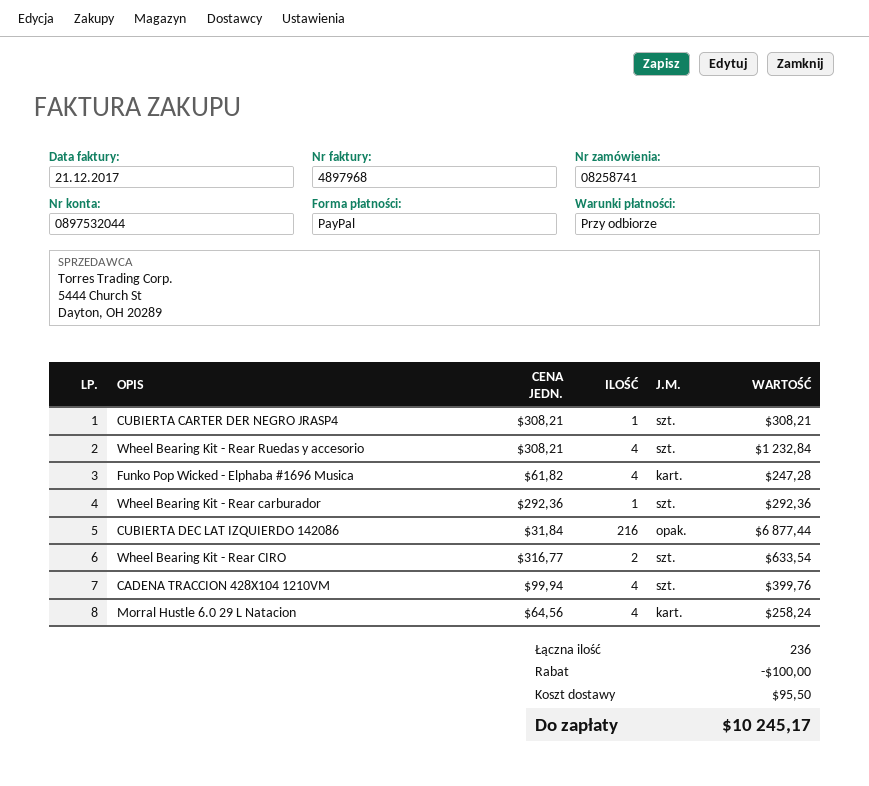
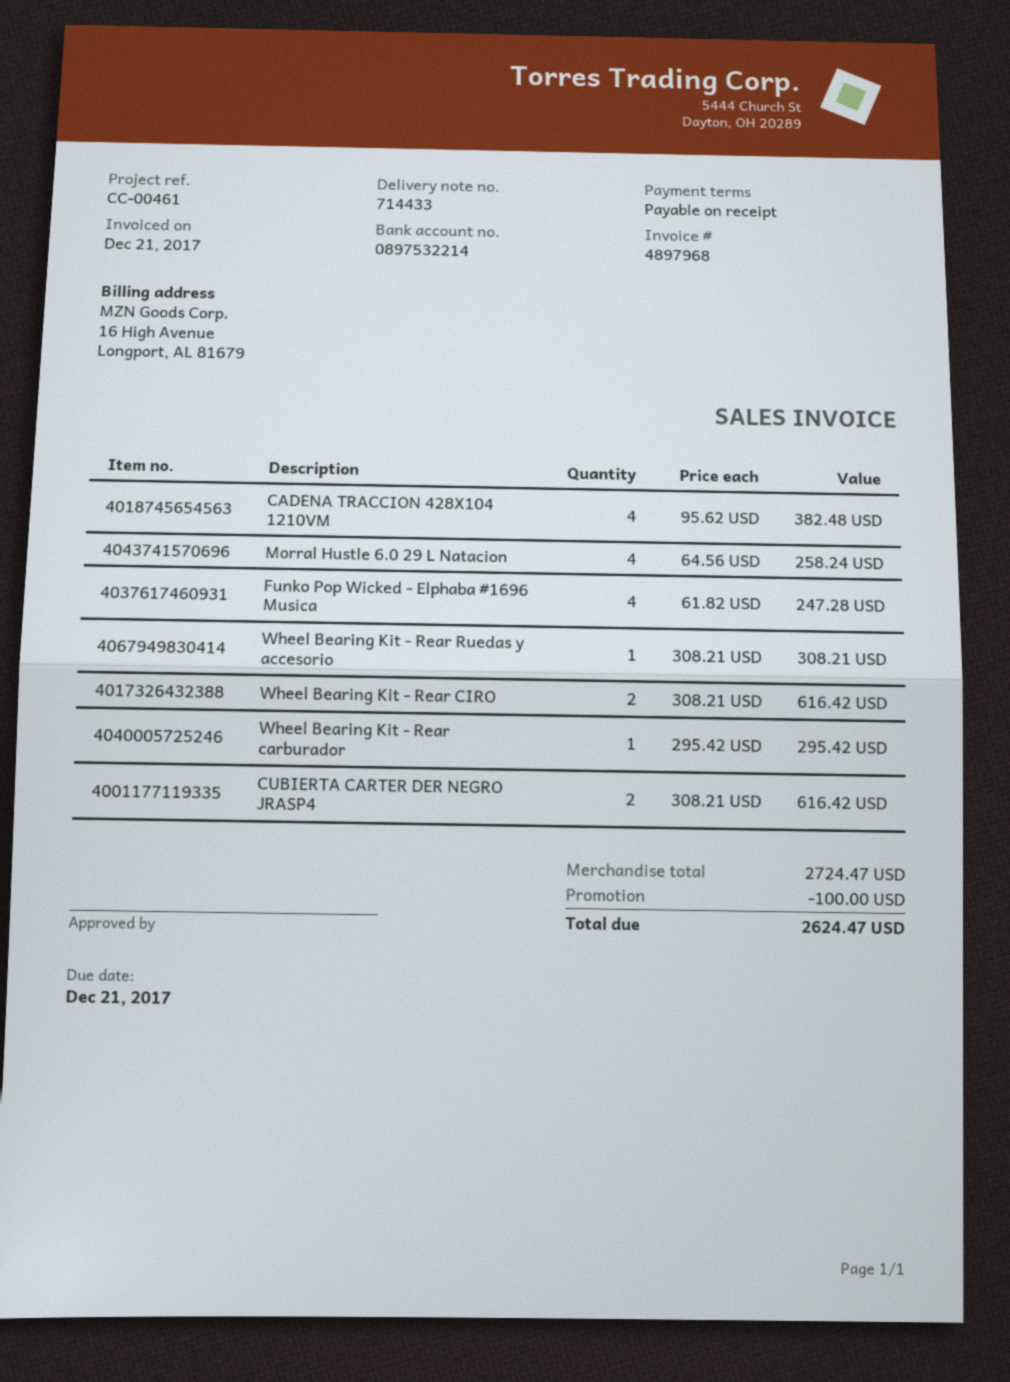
bank account: 0897532044 -> 0897532214
CUBIERTA CARTER DER NEGRO JRASP4: 1 x 308.21 = 308.21 -> 2 x 308.21 = 616.42
Wheel Bearing Kit - Rear Ruedas y accesorio: 4 x 308.21 = 1232.84 -> 1 x 308.21 = 308.21
Wheel Bearing Kit - Rear carburador: 1 x 292.36 = 292.36 -> 1 x 295.42 = 295.42
CUBIERTA DEC LAT IZQUIERDO 142086: 216 x 31.84 = 6877.44 -> none
Wheel Bearing Kit - Rear CIRO: 2 x 316.77 = 633.54 -> 2 x 308.21 = 616.42
CADENA TRACCION 428X104 1210VM: 4 x 99.94 = 399.76 -> 4 x 95.62 = 382.48
shipping: 95.50 -> none
total: 10245.17 -> 2624.47

